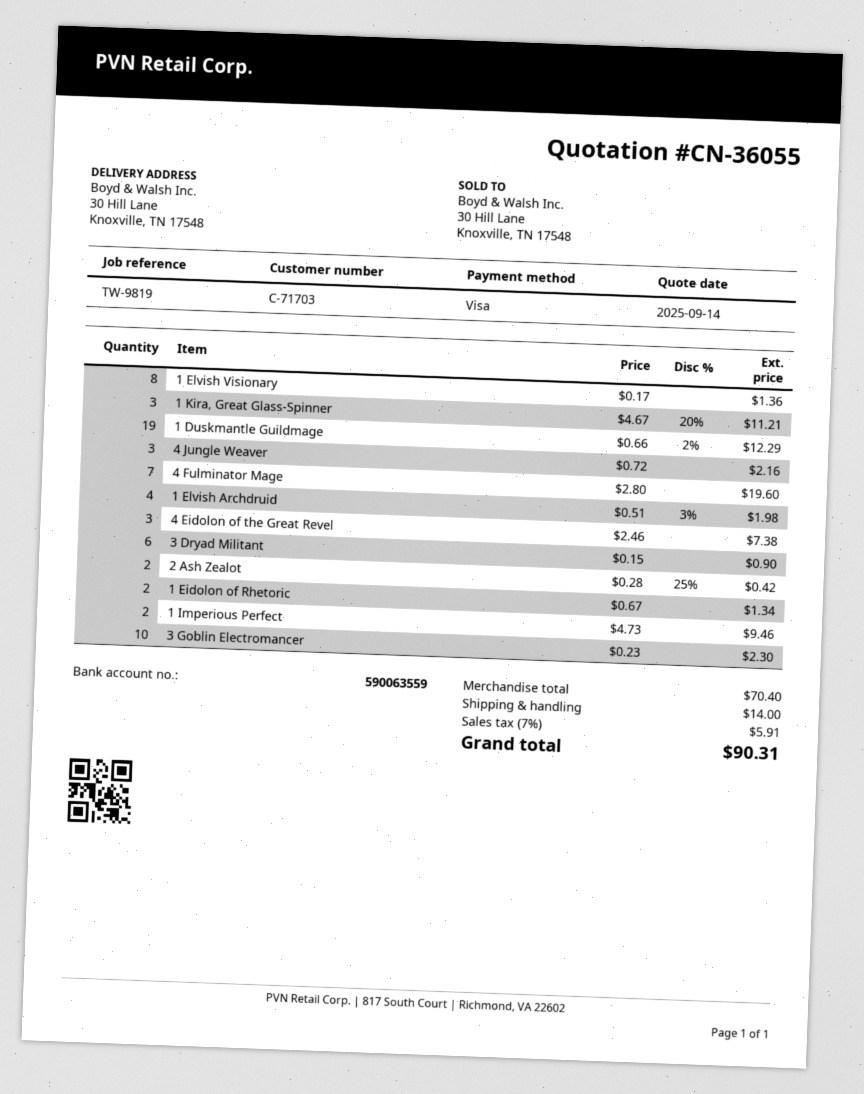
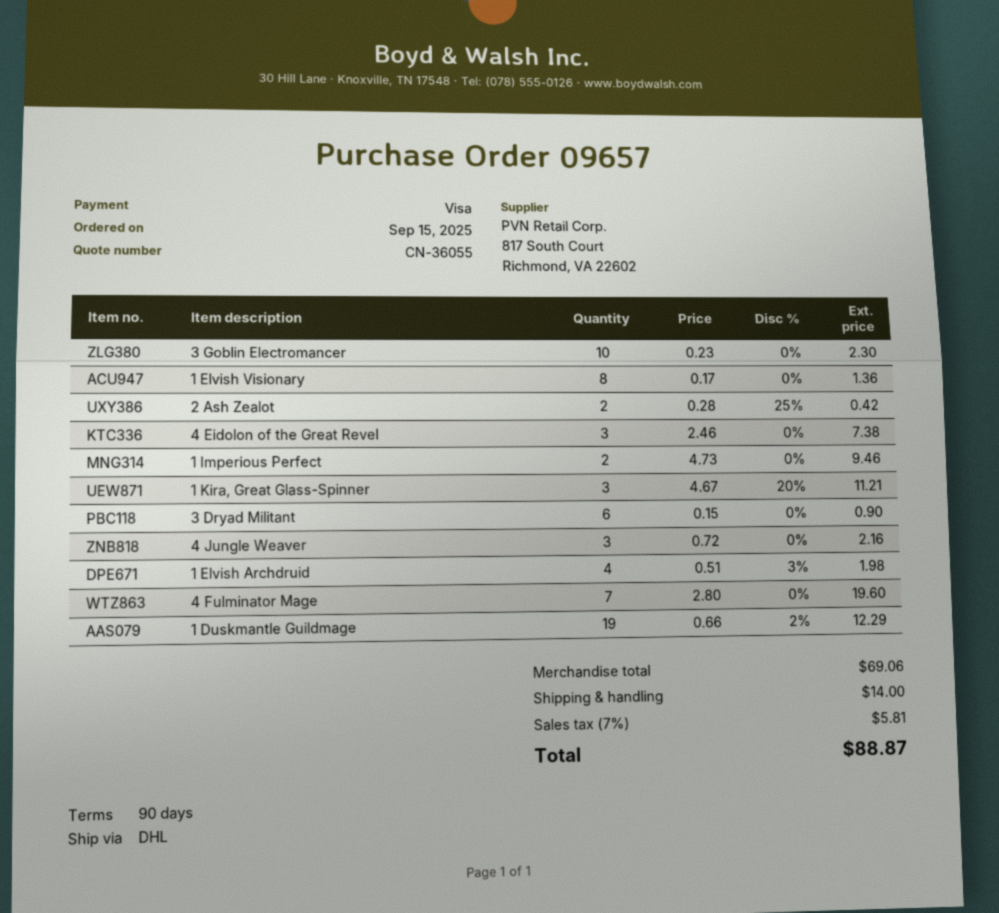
1 Eidolon of Rhetoric: 2 x 0.67 = 1.34 -> none
subtotal: 70.40 -> 69.06
tax: 7% = 5.91 -> 7% = 5.81
total: 90.31 -> 88.87

